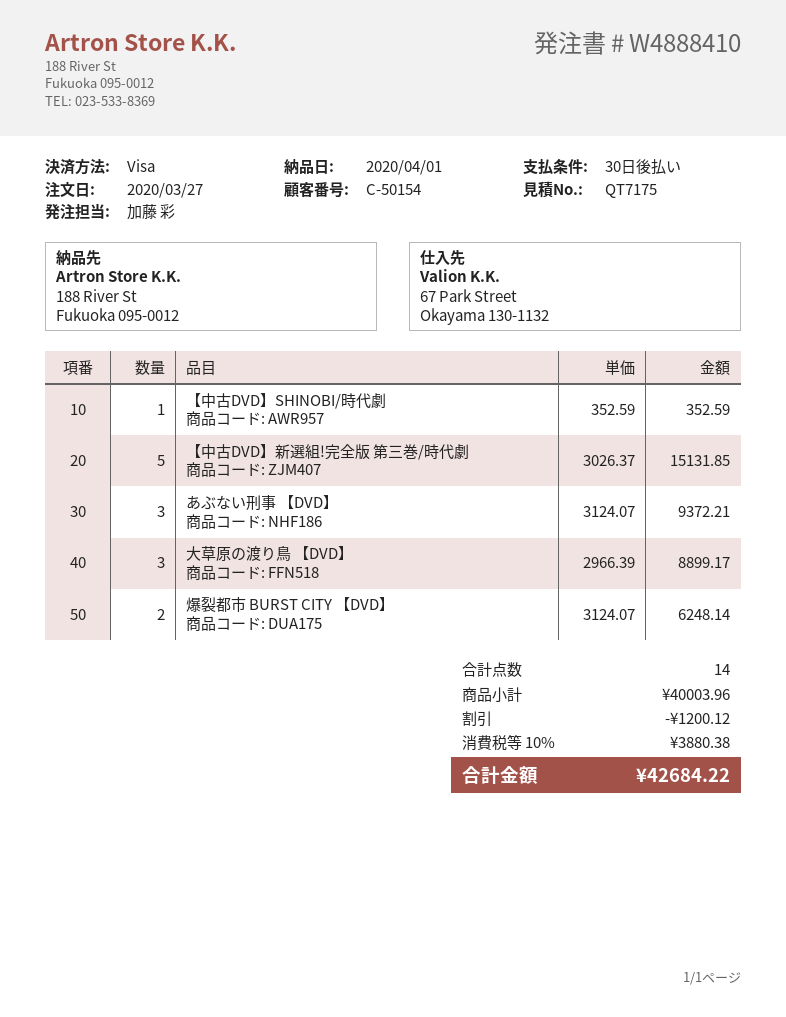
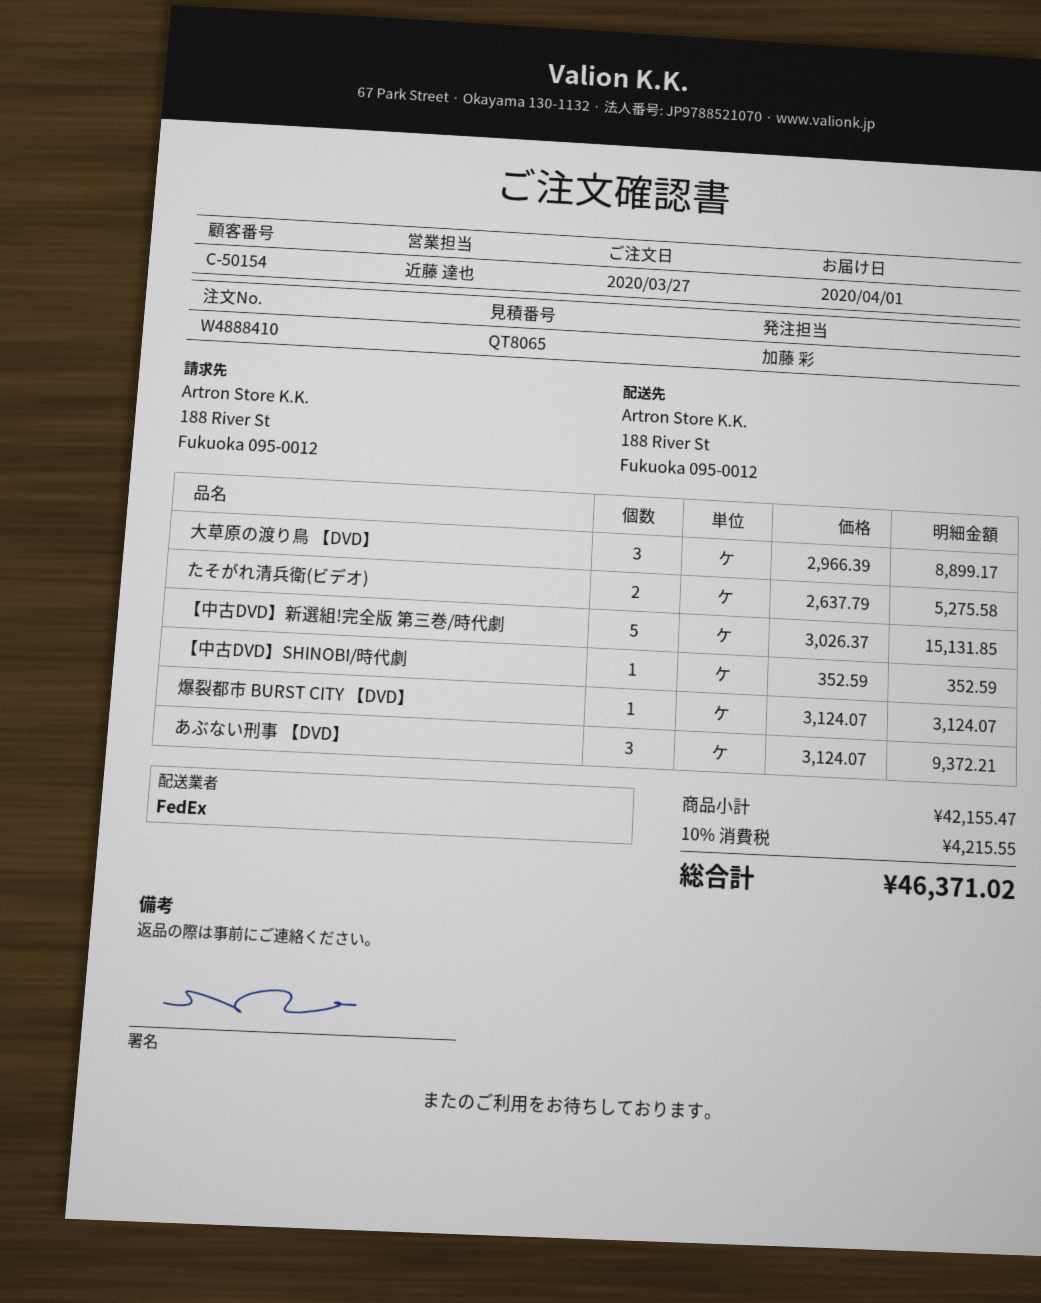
quote number: QT7175 -> QT8065
爆裂都市 BURST CITY 【DVD】: 2 x 3124.07 = 6248.14 -> 1 x 3124.07 = 3124.07
たそがれ清兵衛(ビデオ): none -> 2 x 2637.79 = 5275.58
subtotal: 40003.96 -> 42155.47
discount: 1200.12 -> none
tax: 10% = 3880.38 -> 10% = 4215.55
total: 42684.22 -> 46371.02

